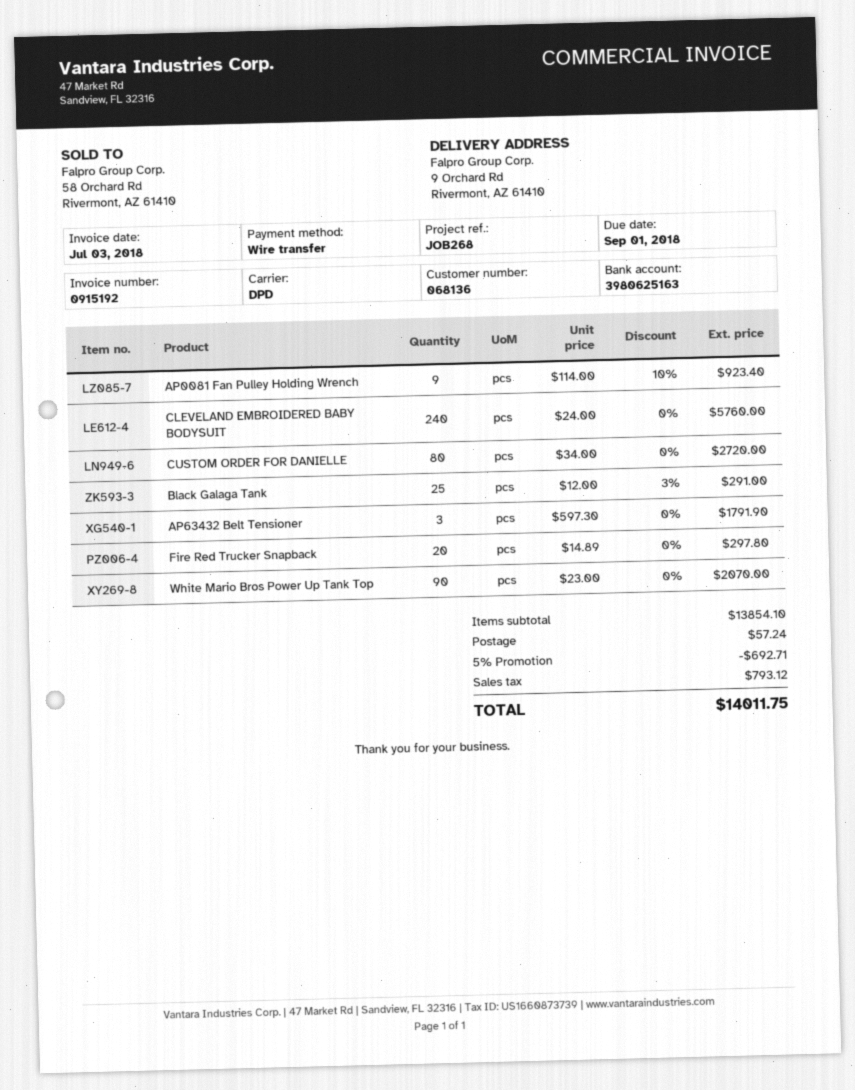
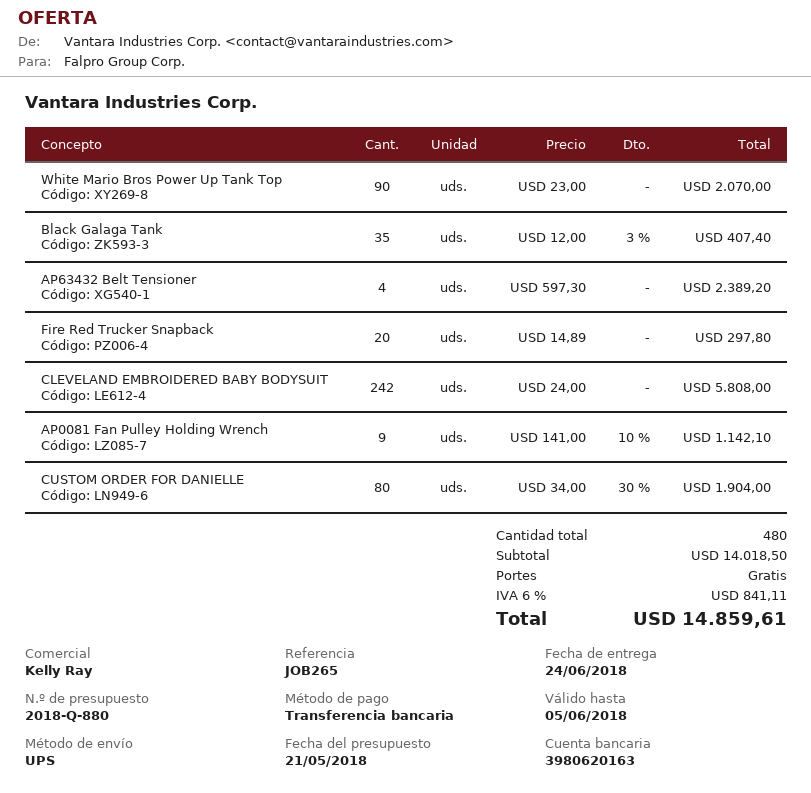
reference: JOB268 -> JOB265
bank account: 3980625163 -> 3980620163
shipping method: DPD -> UPS
AP0081 Fan Pulley Holding Wrench: 9 x 114.00 - 10% = 923.40 -> 9 x 141.00 - 10% = 1142.10
CLEVELAND EMBROIDERED BABY BODYSUIT: 240 x 24.00 = 5760.00 -> 242 x 24.00 = 5808.00
CUSTOM ORDER FOR DANIELLE: 80 x 34.00 = 2720.00 -> 80 x 34.00 - 30% = 1904.00
Black Galaga Tank: 25 x 12.00 - 3% = 291.00 -> 35 x 12.00 - 3% = 407.40
AP63432 Belt Tensioner: 3 x 597.30 = 1791.90 -> 4 x 597.30 = 2389.20
subtotal: 13854.10 -> 14018.50
discount: 5% = 692.71 -> none
shipping: 57.24 -> 0.00
tax: 793.12 -> 841.11
total: 14011.75 -> 14859.61

